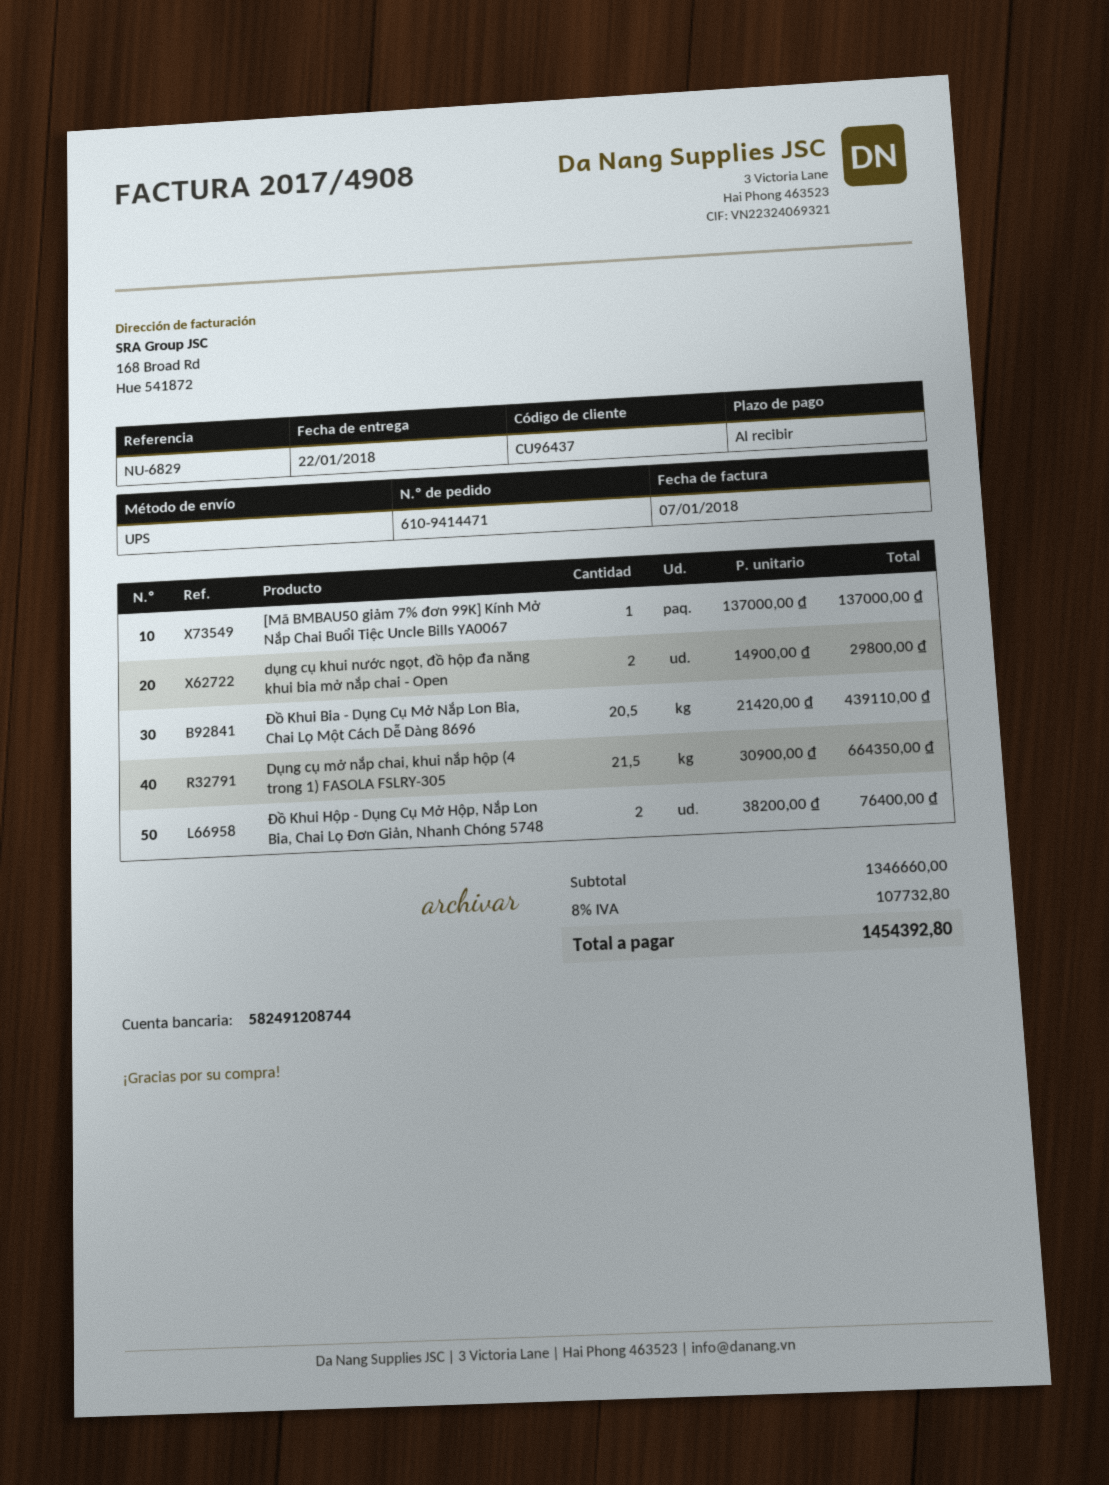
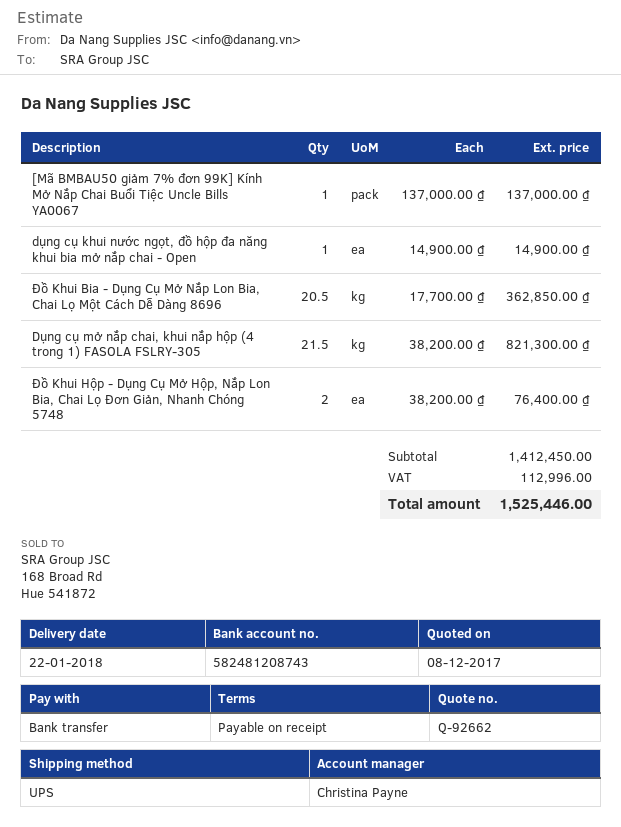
bank account: 582491208744 -> 582481208743
dụng cụ khui nước ngọt, đồ hộp đa năng khui bia mở nắp chai - Open: 2 x 14900.00 = 29800.00 -> 1 x 14900.00 = 14900.00
Đồ Khui Bia - Dụng Cụ Mở Nắp Lon Bia, Chai Lọ Một Cách Dễ Dàng 8696: 20.5 x 21420.00 = 439110.00 -> 20.5 x 17700.00 = 362850.00
Dụng cụ mở nắp chai, khui nắp hộp (4 trong 1) FASOLA FSLRY-305: 21.5 x 30900.00 = 664350.00 -> 21.5 x 38200.00 = 821300.00
subtotal: 1346660.00 -> 1412450.00
tax: 107732.80 -> 112996.00
total: 1454392.80 -> 1525446.00

